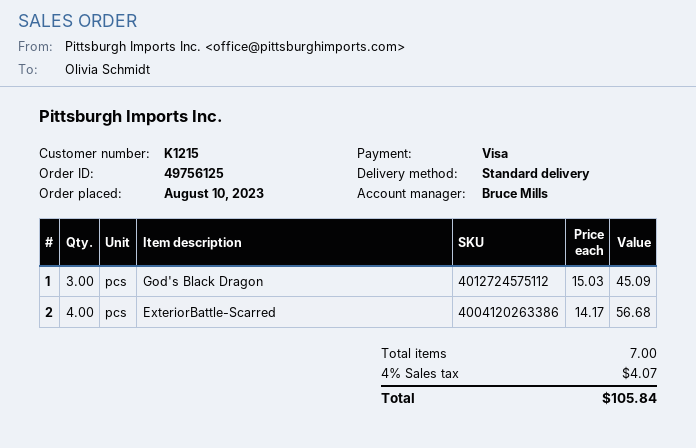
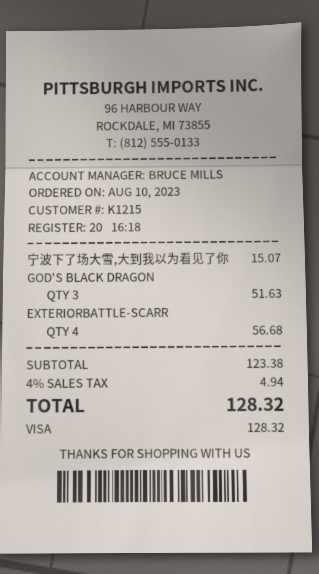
God's Black Dragon: 3 for 45.09 -> 3 for 51.63
宁波下了场大雪,大到我以为看见了你: none -> 1 for 15.07
tax: 4% = 4.07 -> 4% = 4.94
total: 105.84 -> 128.32

